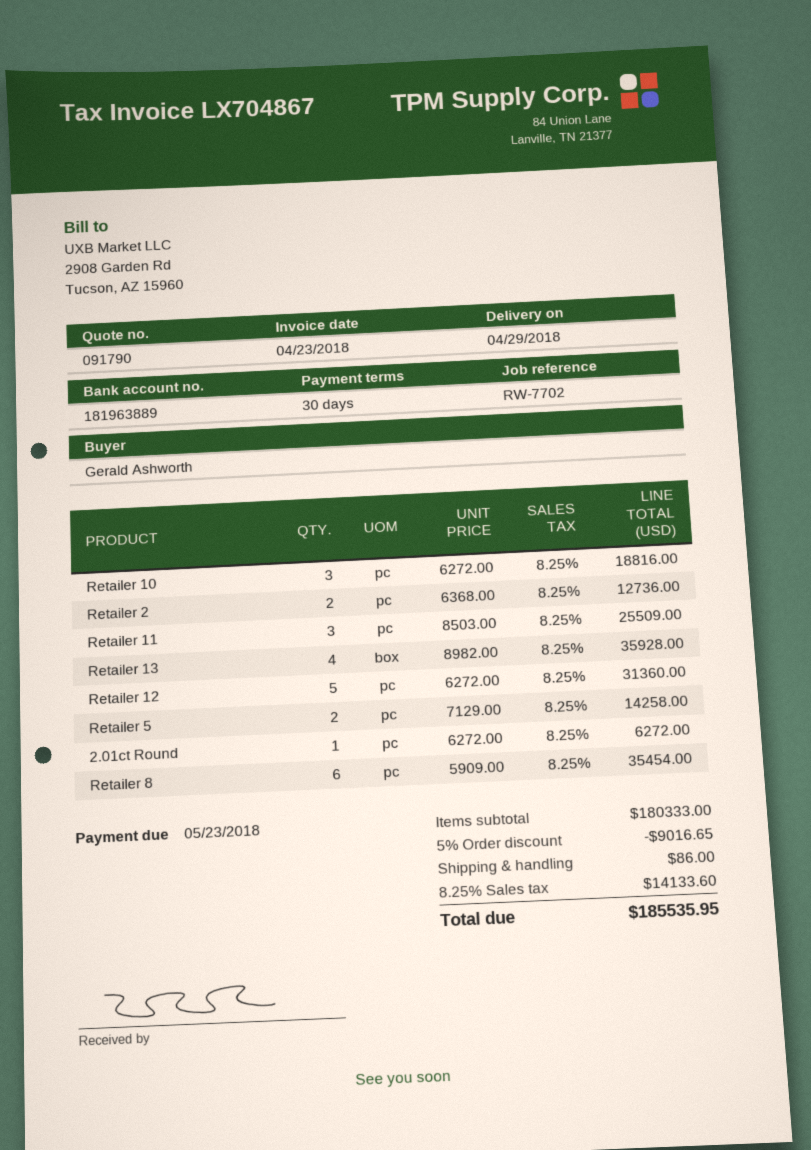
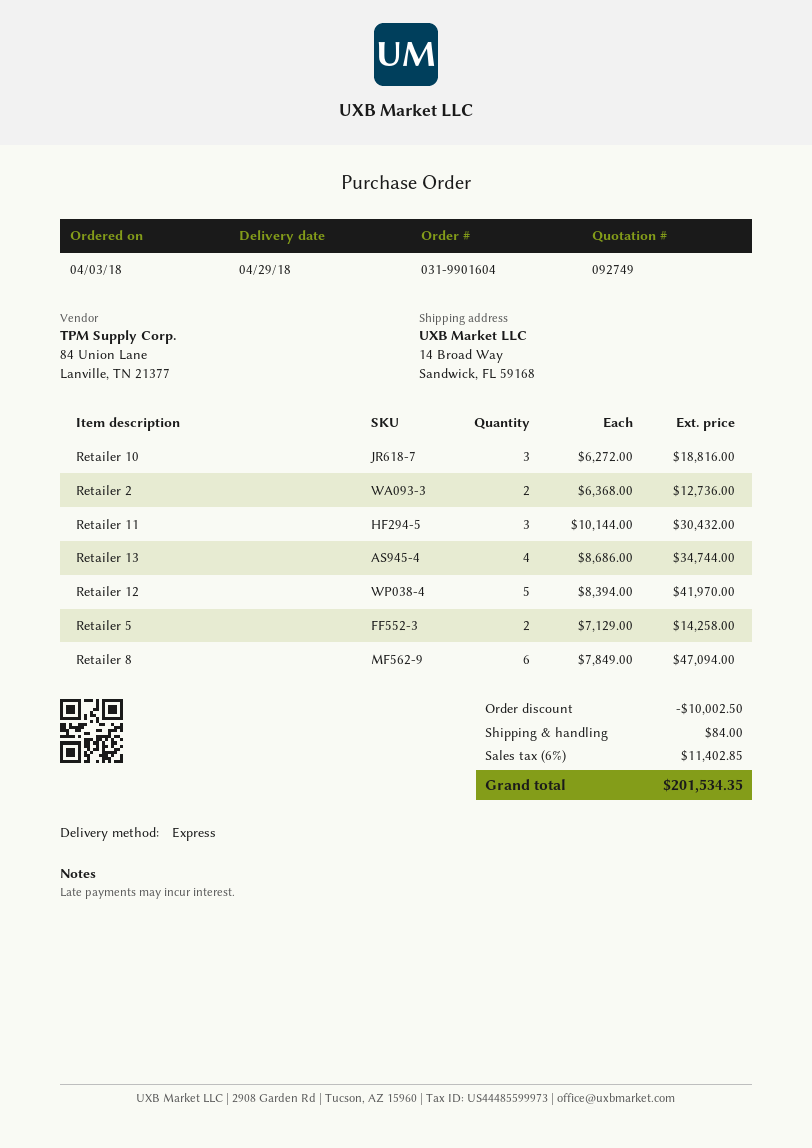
quote number: 091790 -> 092749
Retailer 11: 3 x 8503.00 = 25509.00 -> 3 x 10144.00 = 30432.00
Retailer 13: 4 x 8982.00 = 35928.00 -> 4 x 8686.00 = 34744.00
Retailer 12: 5 x 6272.00 = 31360.00 -> 5 x 8394.00 = 41970.00
2.01ct Round: 1 x 6272.00 = 6272.00 -> none
Retailer 8: 6 x 5909.00 = 35454.00 -> 6 x 7849.00 = 47094.00
discount: 9016.65 -> 10002.50
shipping: 86.00 -> 84.00
tax: 8.25% = 14133.60 -> 6% = 11402.85
total: 185535.95 -> 201534.35

